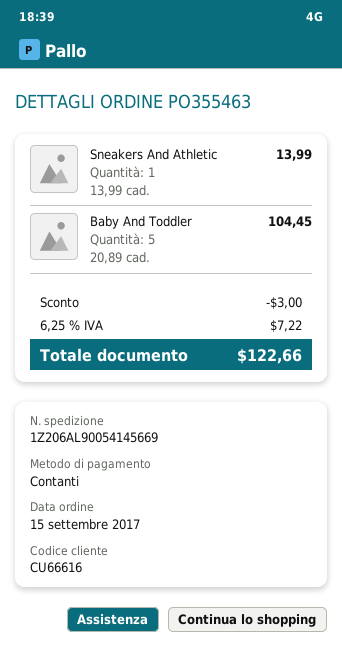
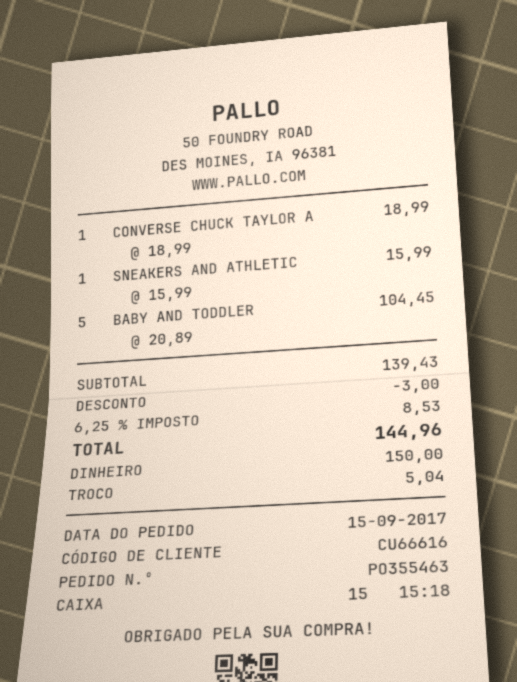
Sneakers And Athletic: 1 x 13.99 = 13.99 -> 1 x 15.99 = 15.99
CONVERSE CHUCK TAYLOR A: none -> 1 x 18.99 = 18.99
tax: 6.25% = 7.22 -> 6.25% = 8.53
total: 122.66 -> 144.96

